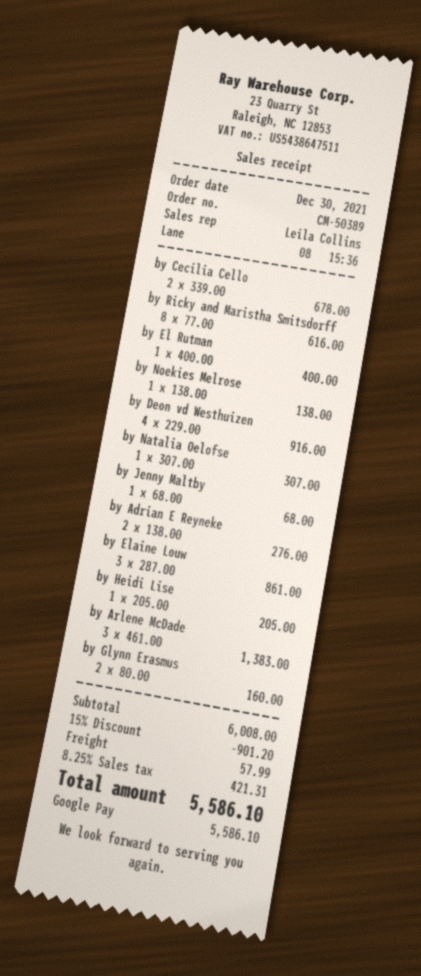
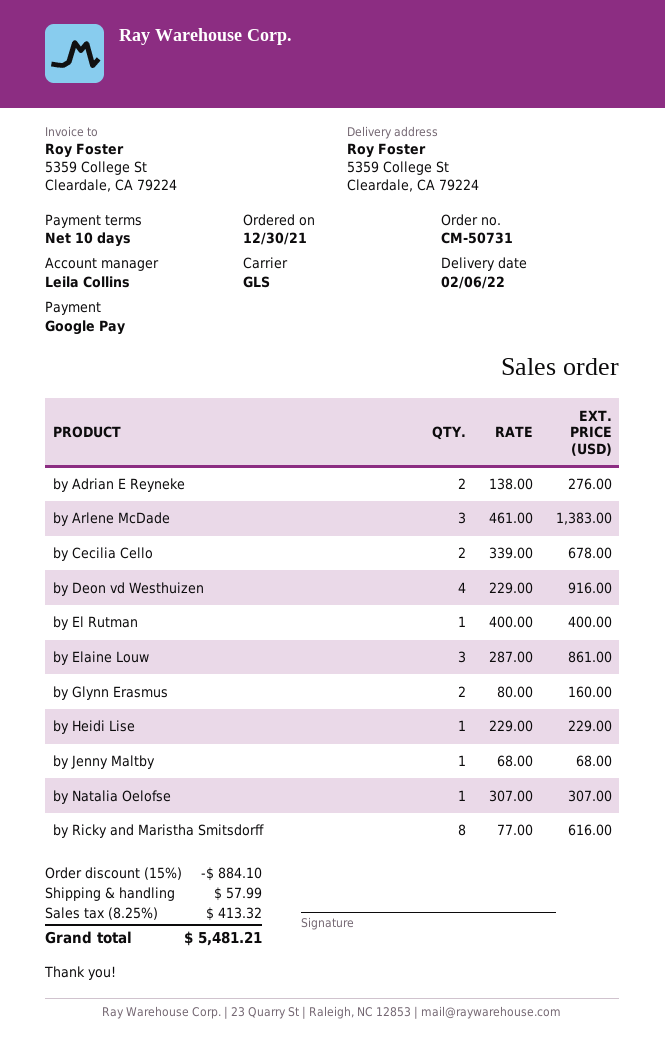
order number: CM-50389 -> CM-50731
by Noekies Melrose: 1 x 138.00 = 138.00 -> none
by Heidi Lise: 1 x 205.00 = 205.00 -> 1 x 229.00 = 229.00
discount: 15% = 901.20 -> 15% = 884.10
tax: 8.25% = 421.31 -> 8.25% = 413.32
total: 5586.10 -> 5481.21

